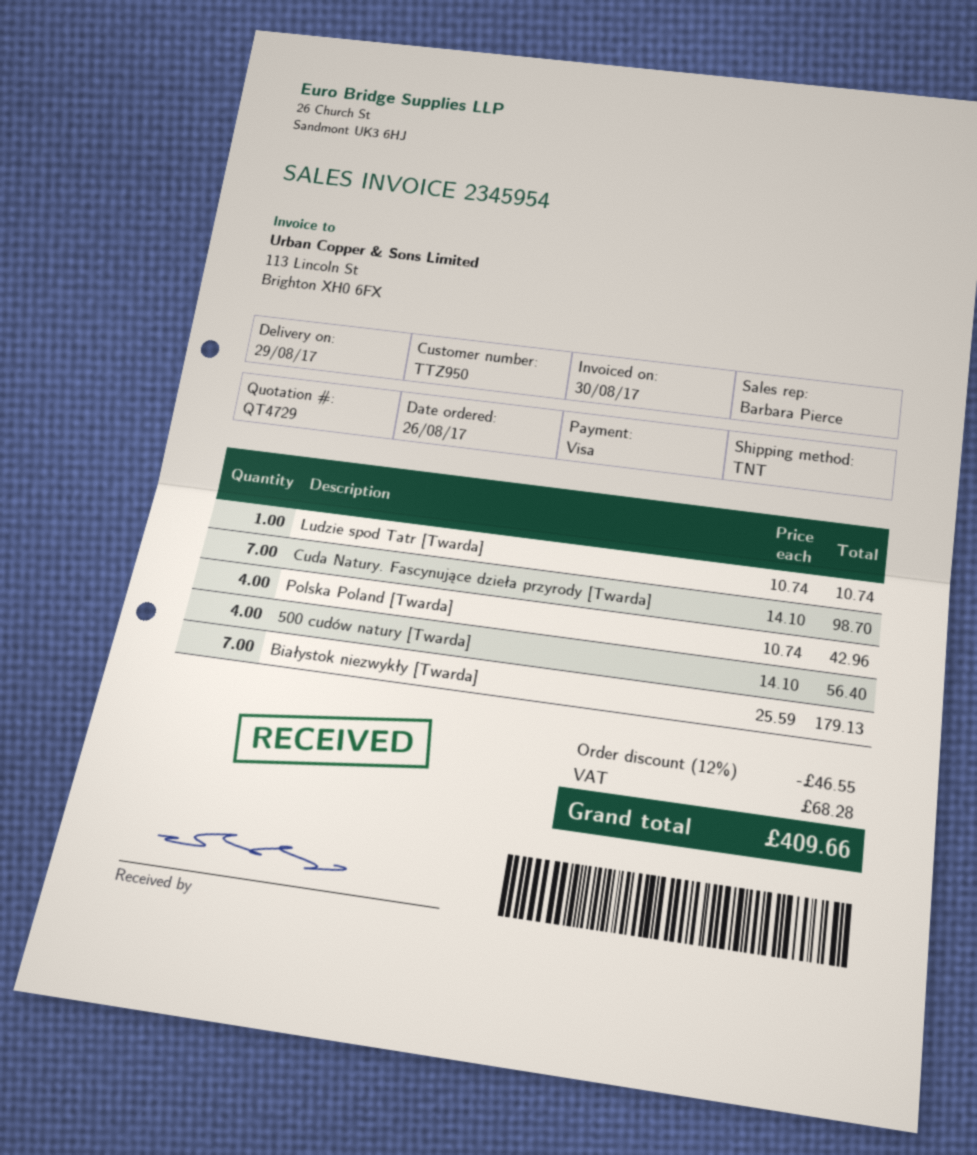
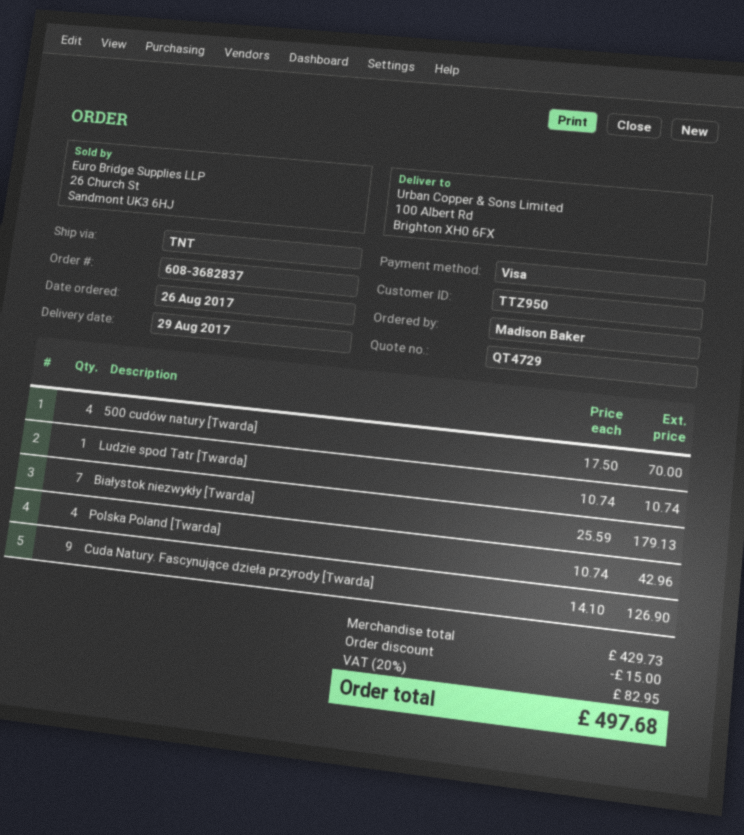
Cuda Natury. Fascynujące dzieła przyrody [Twarda]: 7 x 14.10 = 98.70 -> 9 x 14.10 = 126.90
500 cudów natury [Twarda]: 4 x 14.10 = 56.40 -> 4 x 17.50 = 70.00
discount: 46.55 -> 15.00
tax: 68.28 -> 82.95
total: 409.66 -> 497.68

